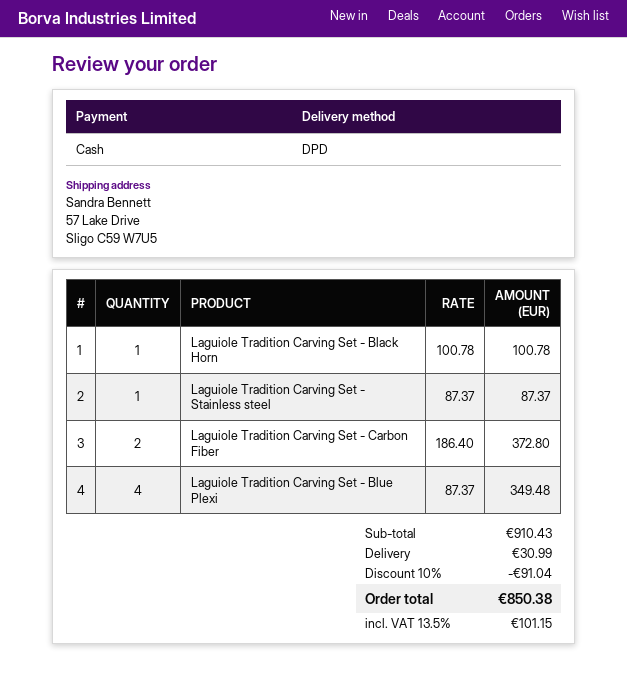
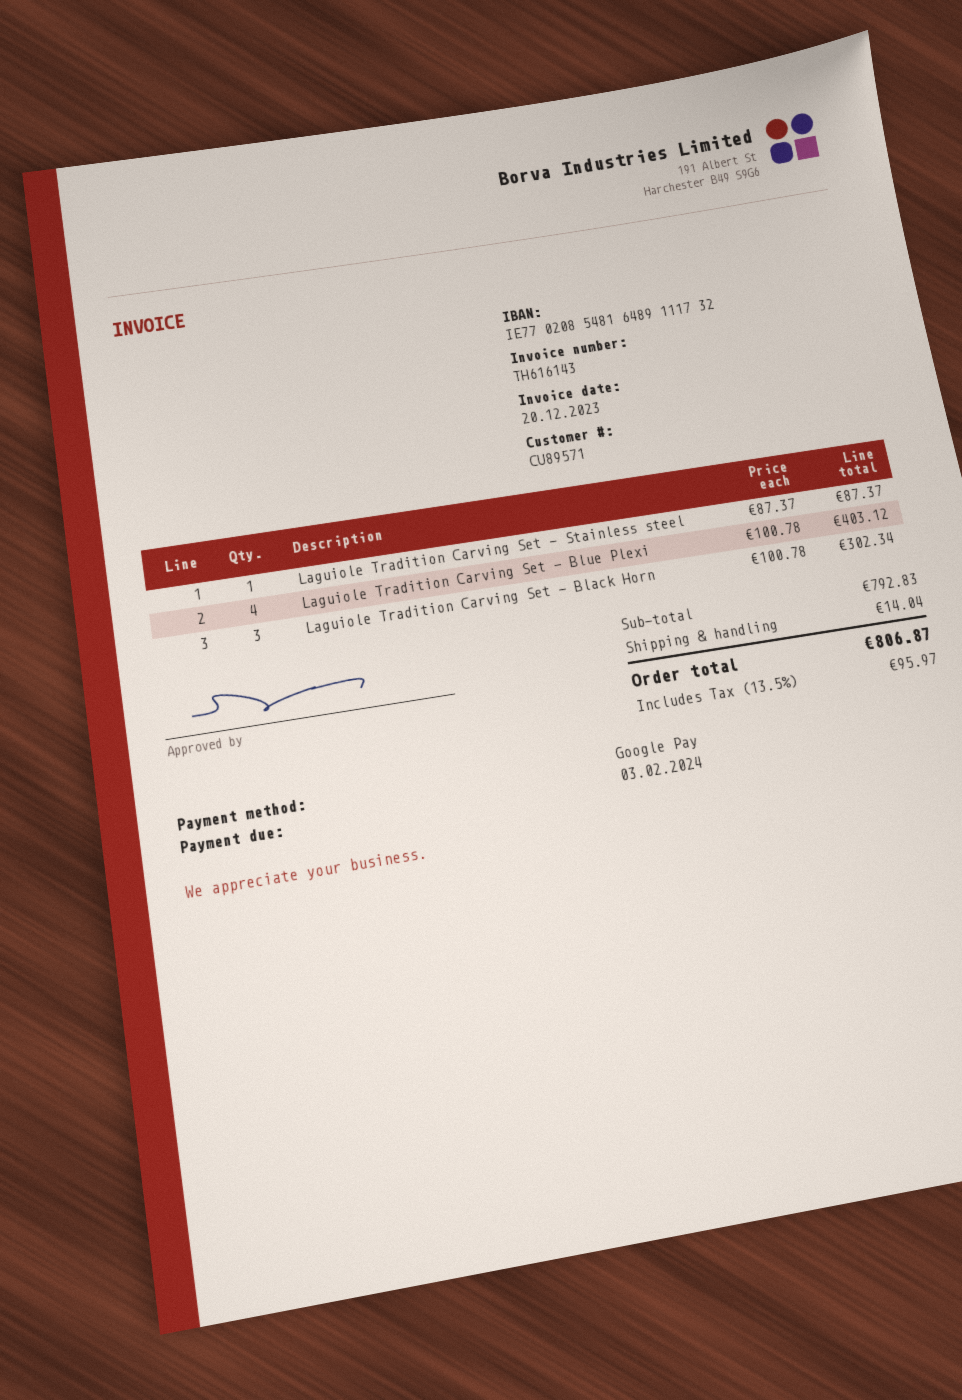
payment method: cash -> Google Pay
Laguiole Tradition Carving Set - Black Horn: 1 x 100.78 = 100.78 -> 3 x 100.78 = 302.34
Laguiole Tradition Carving Set - Carbon Fiber: 2 x 186.40 = 372.80 -> none
Laguiole Tradition Carving Set - Blue Plexi: 4 x 87.37 = 349.48 -> 4 x 100.78 = 403.12
subtotal: 910.43 -> 792.83
discount: 10% = 91.04 -> none
shipping: 30.99 -> 14.04
tax: 13.5% = 101.15 -> 13.5% = 95.97
total: 850.38 -> 806.87

